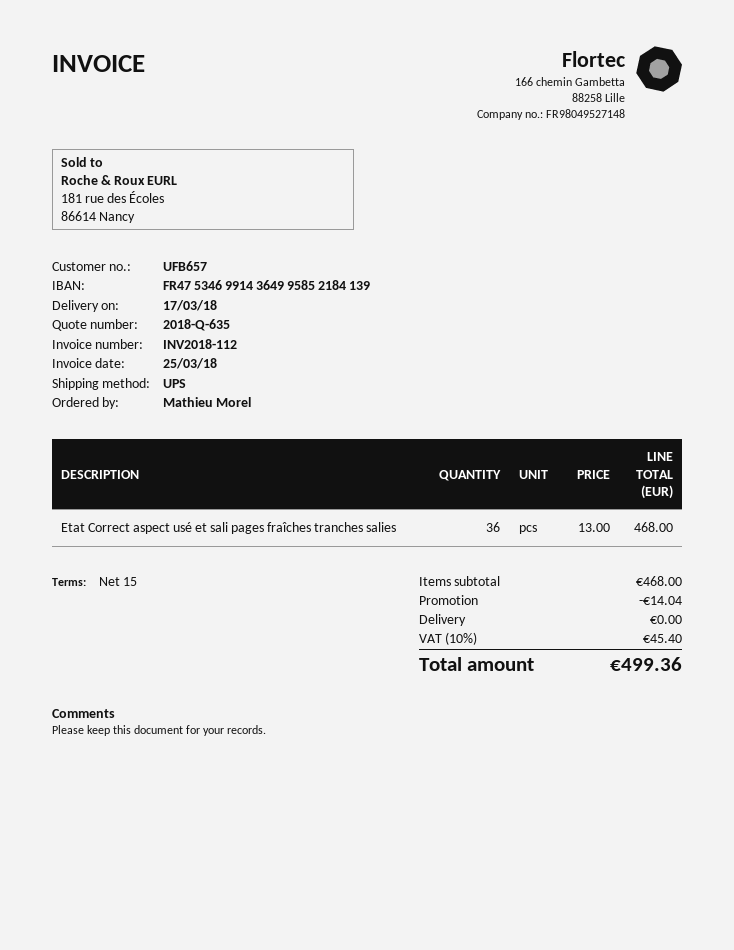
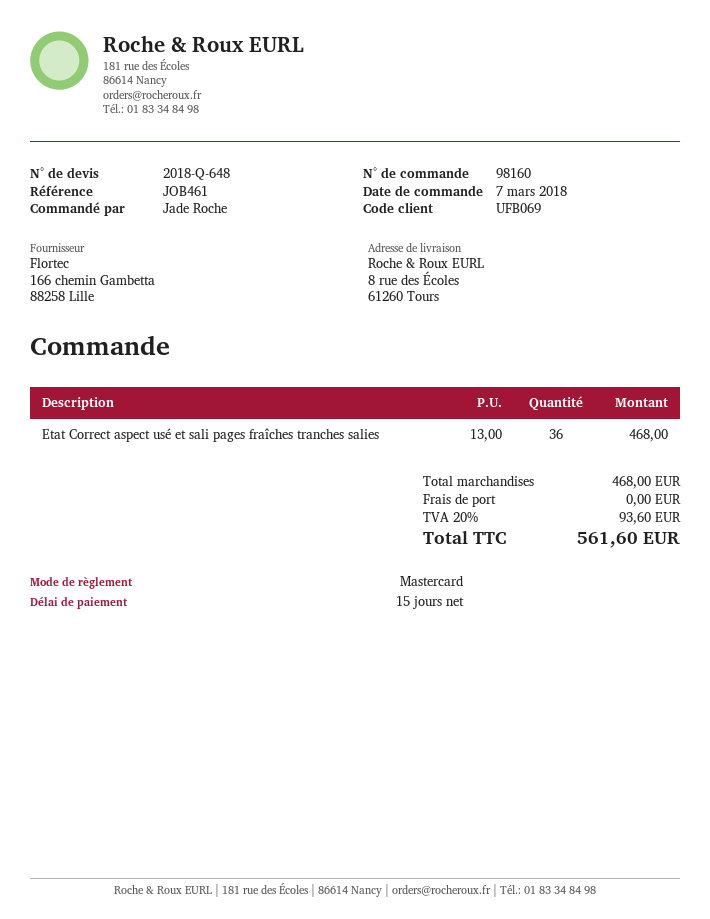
quote number: 2018-Q-635 -> 2018-Q-648
customer number: UFB657 -> UFB069
ordered by: Mathieu Morel -> Jade Roche
discount: 14.04 -> none
tax: 10% = 45.40 -> 20% = 93.60
total: 499.36 -> 561.60

